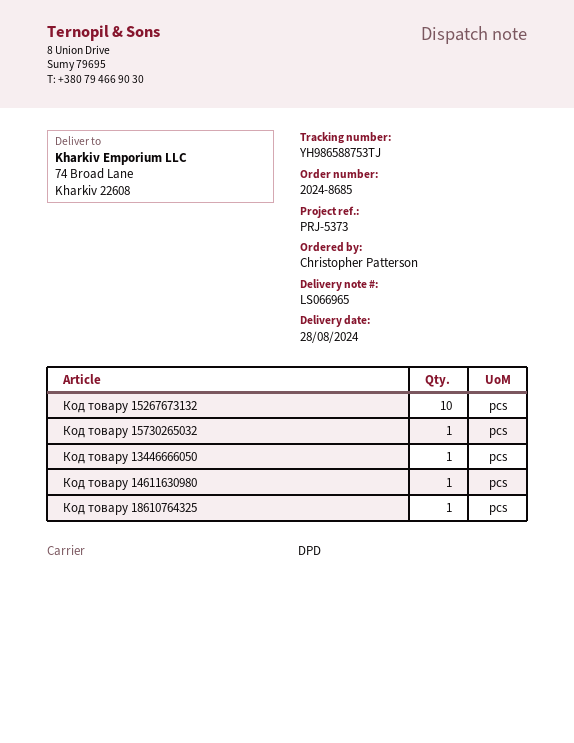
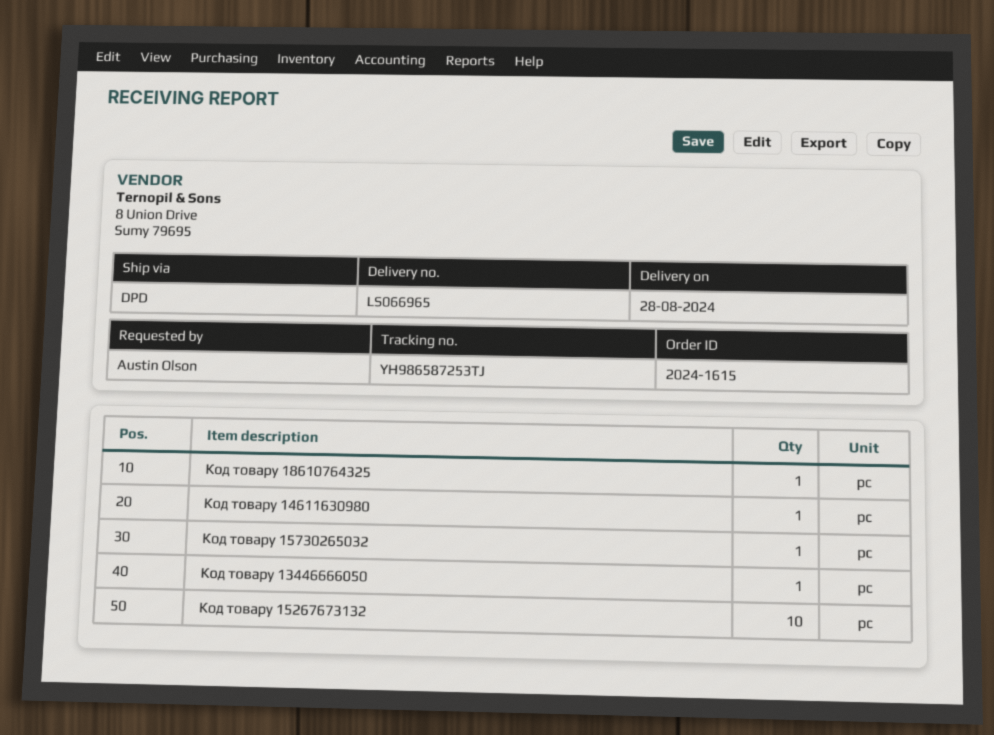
order number: 2024-8685 -> 2024-1615
ordered by: Christopher Patterson -> Austin Olson
tracking number: YH986588753TJ -> YH986587253TJ

